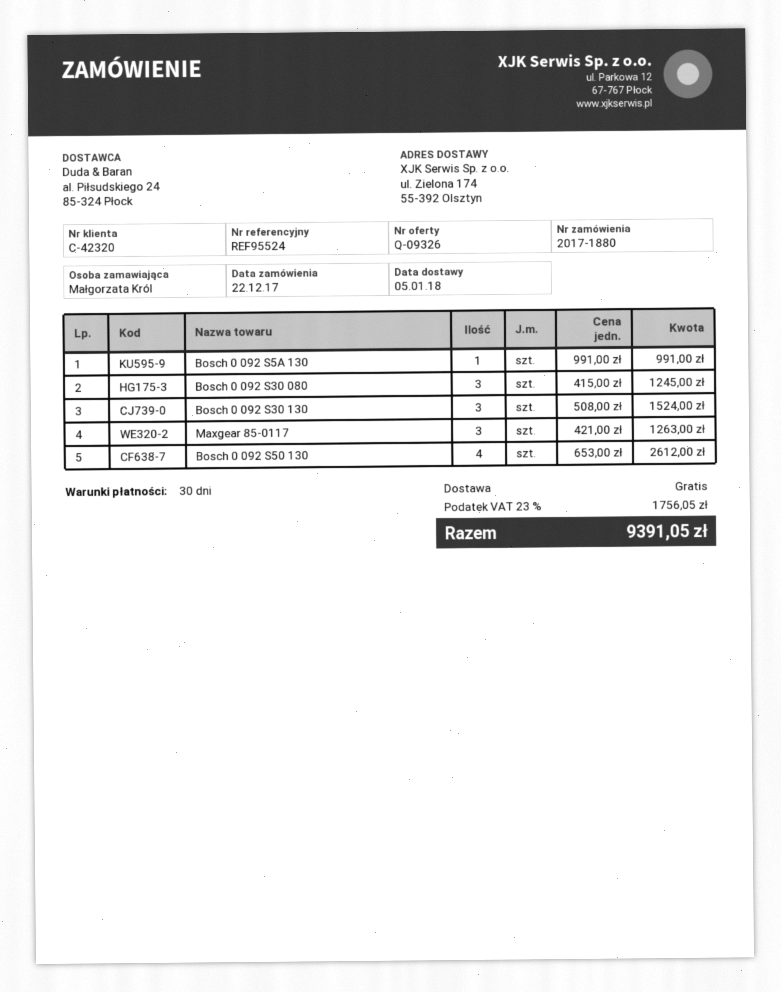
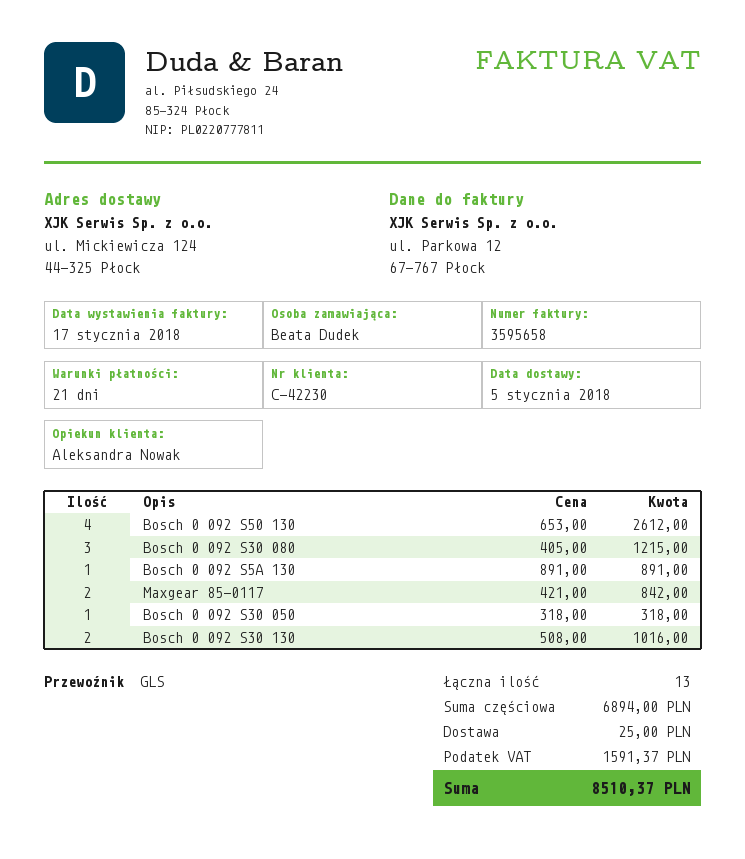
payment terms: 30 days -> 21 days
customer number: C-42320 -> C-42230
ordered by: Małgorzata Król -> Beata Dudek
ship to: ul. Zielona 174, 55-392 Olsztyn -> ul. Mickiewicza 124, 44-325 Płock
Bosch 0 092 S5A 130: 1 x 991.00 = 991.00 -> 1 x 891.00 = 891.00
Bosch 0 092 S30 080: 3 x 415.00 = 1245.00 -> 3 x 405.00 = 1215.00
Bosch 0 092 S30 130: 3 x 508.00 = 1524.00 -> 2 x 508.00 = 1016.00
Maxgear 85-0117: 3 x 421.00 = 1263.00 -> 2 x 421.00 = 842.00
Bosch 0 092 S30 050: none -> 1 x 318.00 = 318.00
shipping: 0.00 -> 25.00
tax: 1756.05 -> 1591.37
total: 9391.05 -> 8510.37

